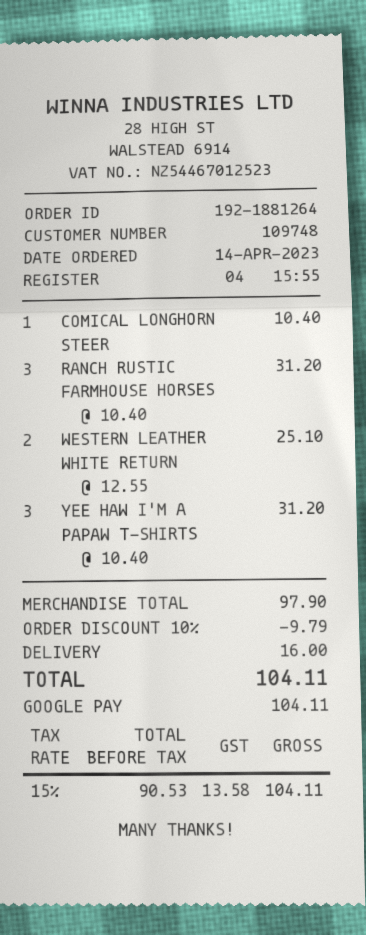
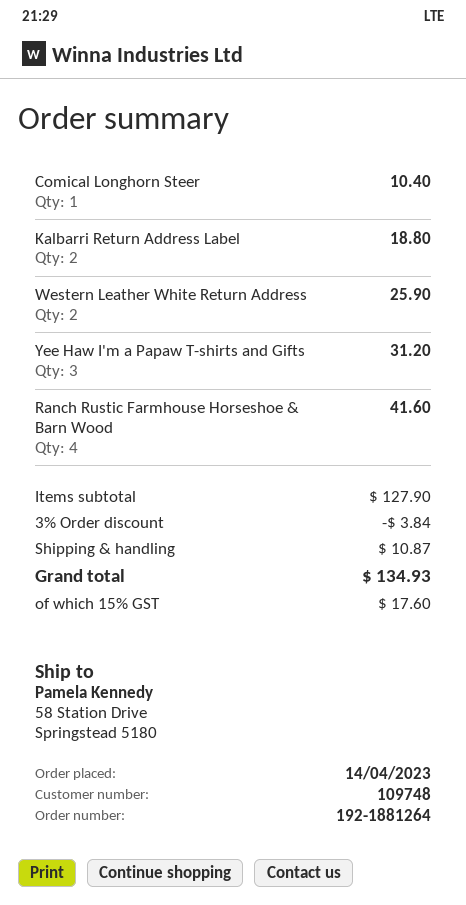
RANCH RUSTIC FARMHOUSE HORSES: 3 for 31.20 -> 4 for 41.60
WESTERN LEATHER WHITE RETURN: 2 for 25.10 -> 2 for 25.90
Kalbarri Return Address Label: none -> 2 for 18.80
subtotal: 97.90 -> 127.90
discount: 10% = 9.79 -> 3% = 3.84
shipping: 16.00 -> 10.87
tax: 15% = 13.58 -> 15% = 17.60
total: 104.11 -> 134.93

